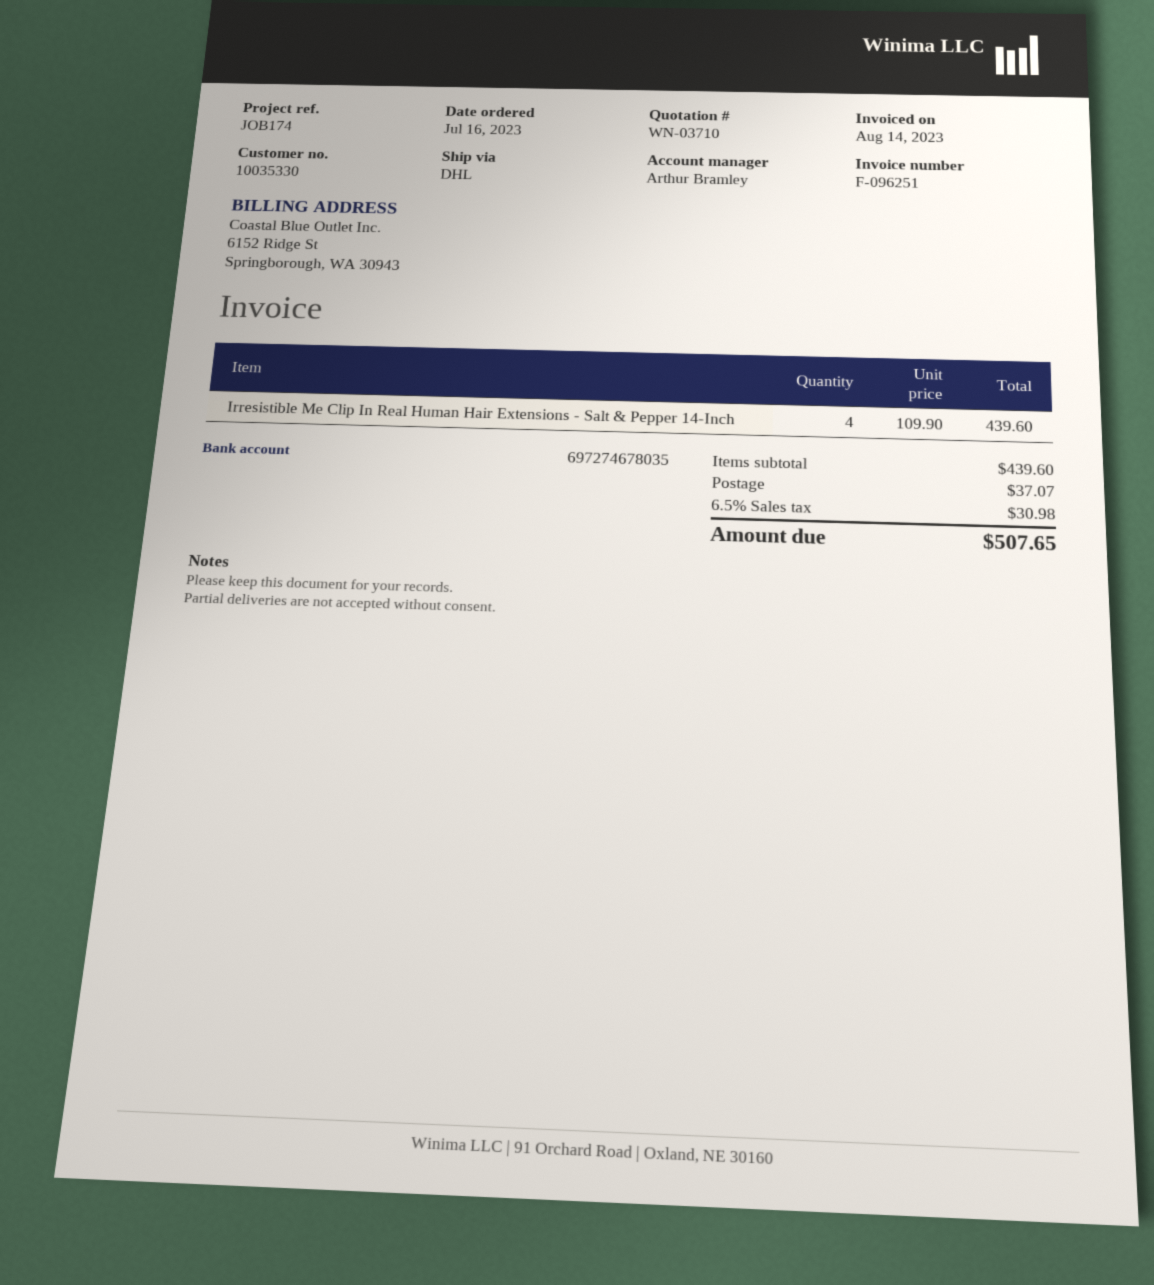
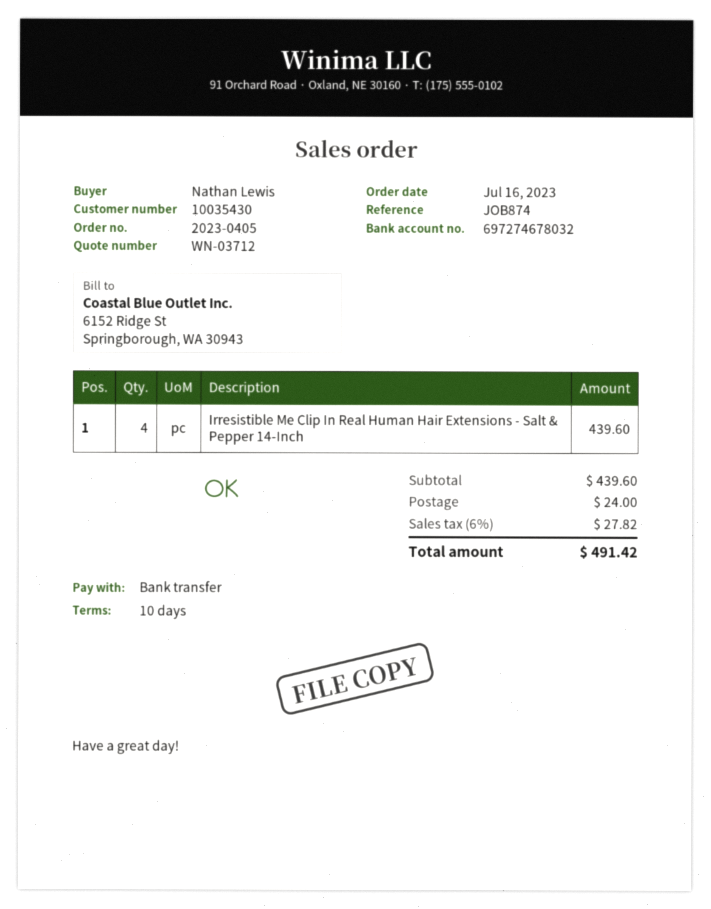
quote number: WN-03710 -> WN-03712
customer number: 10035330 -> 10035430
reference: JOB174 -> JOB874
bank account: 697274678035 -> 697274678032
shipping: 37.07 -> 24.00
tax: 6.5% = 30.98 -> 6% = 27.82
total: 507.65 -> 491.42

